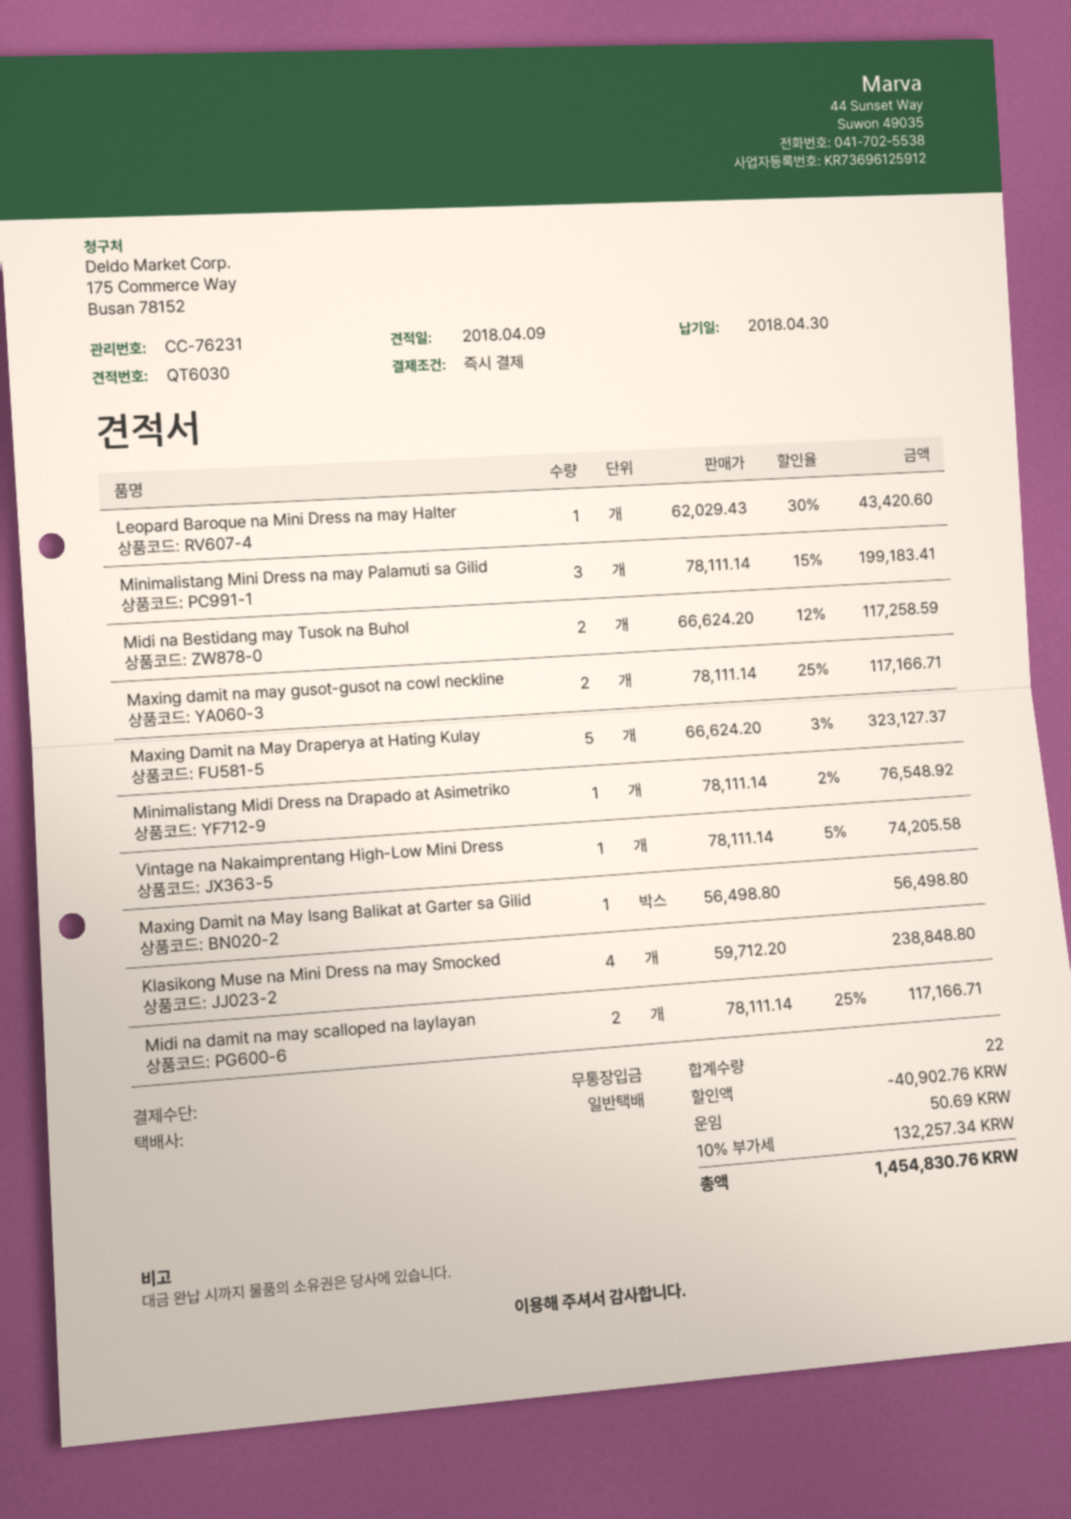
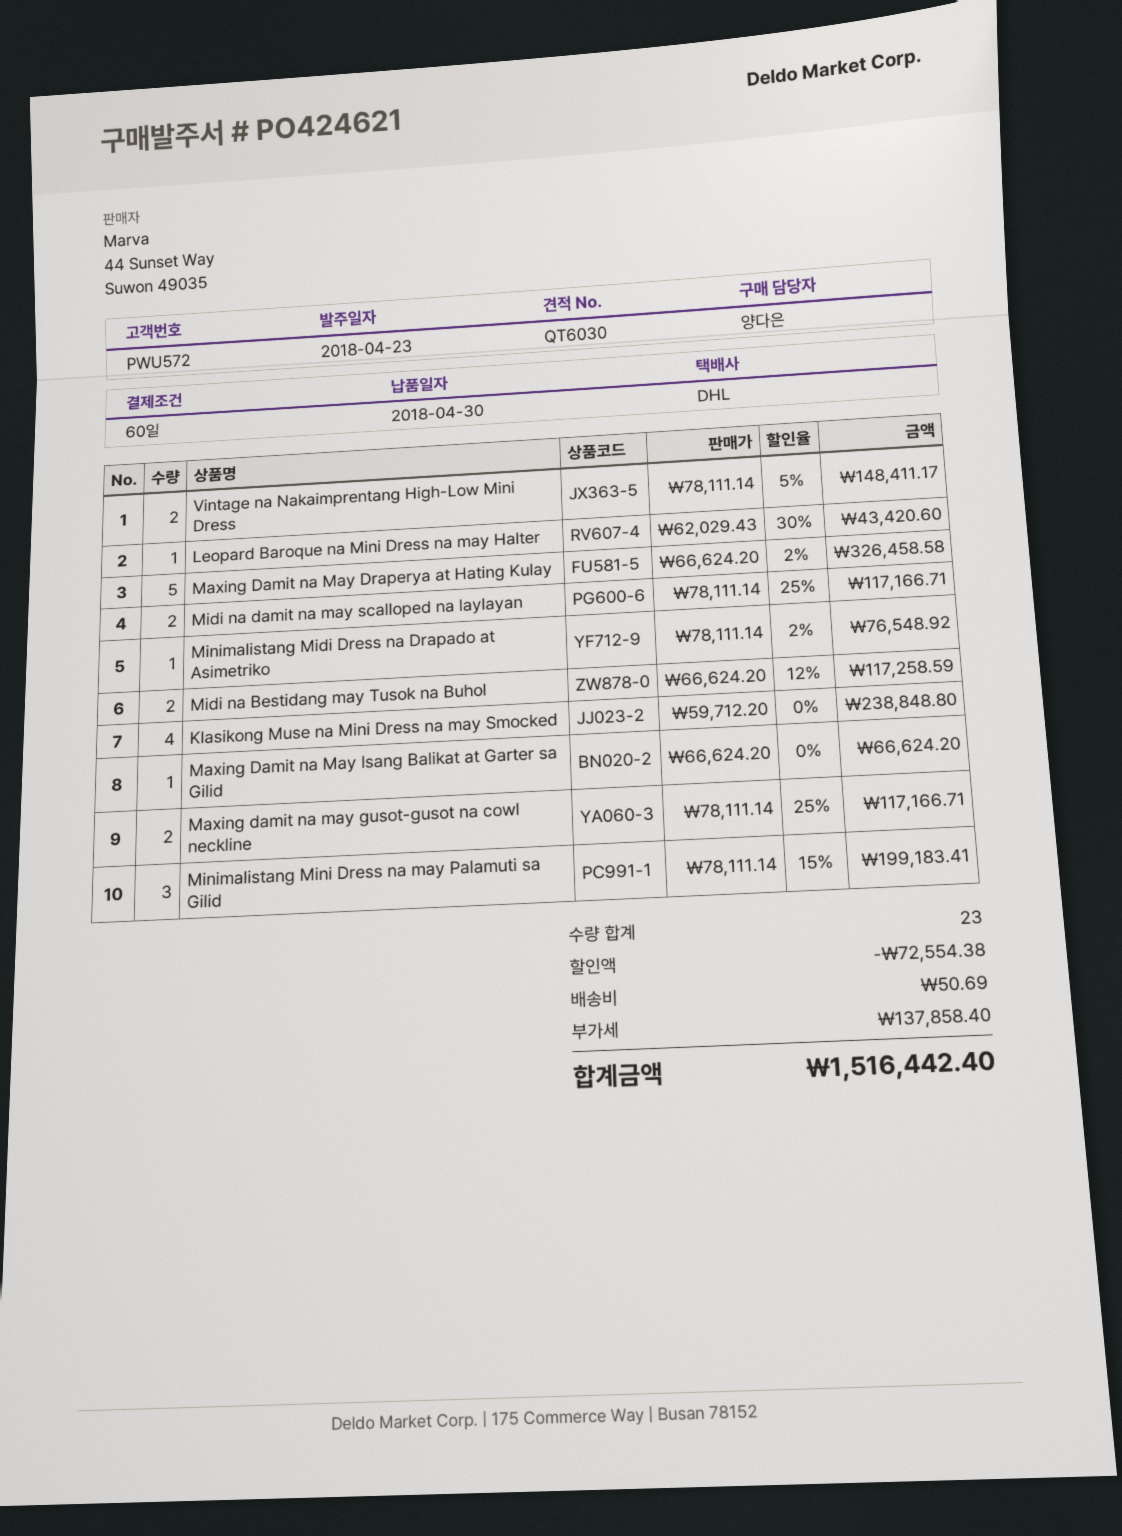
payment terms: on receipt -> 60 days
shipping method: standard -> DHL
Maxing Damit na May Draperya at Hating Kulay: 5 x 66624.20 - 3% = 323127.37 -> 5 x 66624.20 - 2% = 326458.58
Vintage na Nakaimprentang High-Low Mini Dress: 1 x 78111.14 - 5% = 74205.58 -> 2 x 78111.14 - 5% = 148411.17
Maxing Damit na May Isang Balikat at Garter sa Gilid: 1 x 56498.80 = 56498.80 -> 1 x 66624.20 = 66624.20
total quantity: 22 -> 23
discount: 40902.76 -> 72554.38
tax: 132257.34 -> 137858.40
total: 1454830.76 -> 1516442.40

